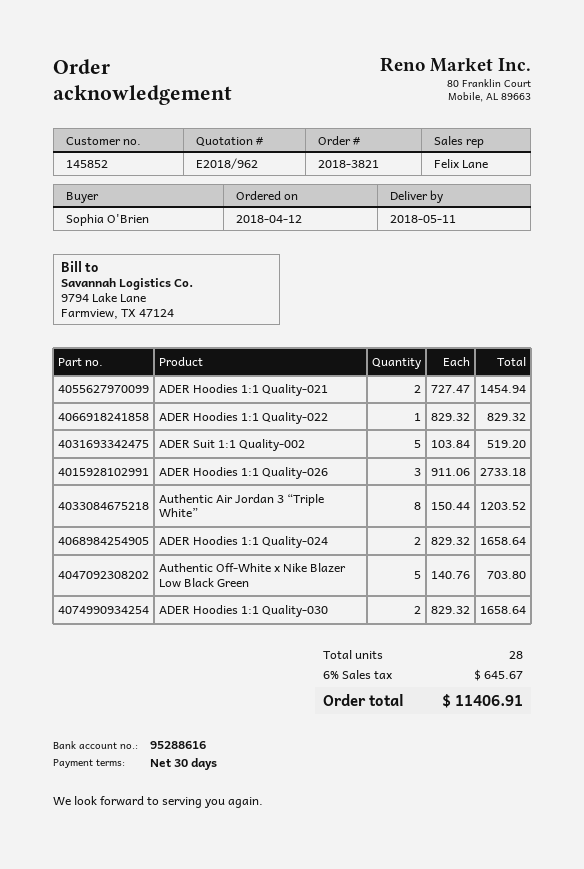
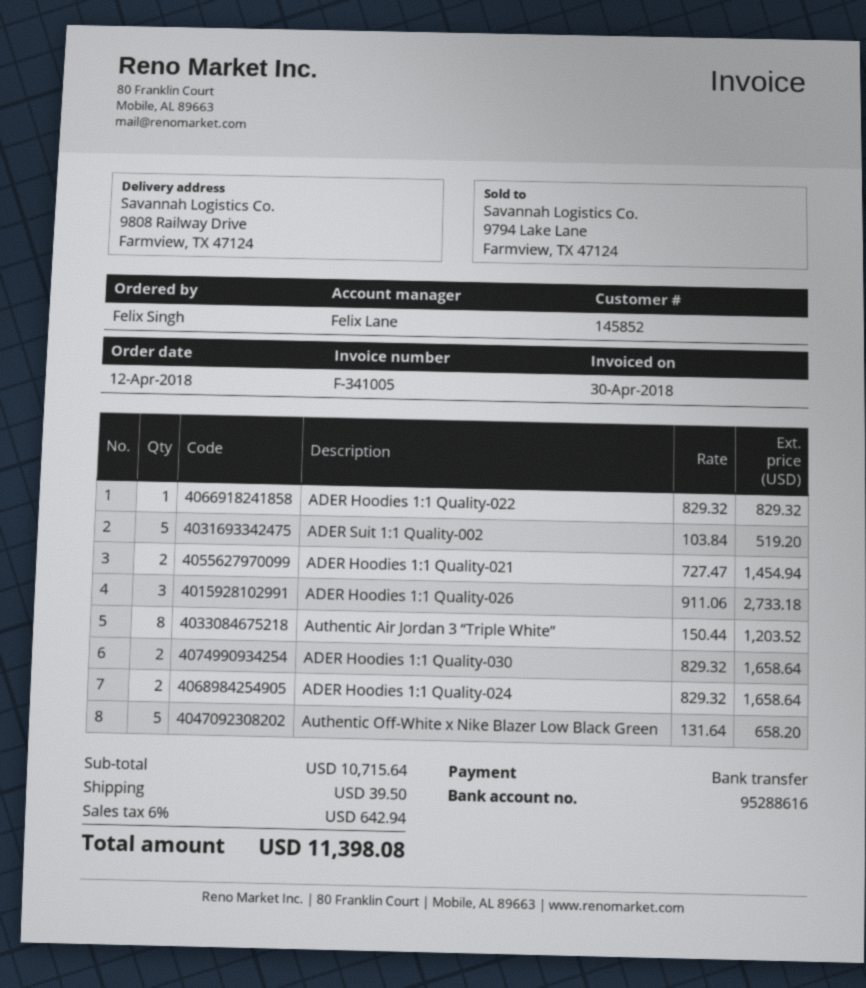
ordered by: Sophia O'Brien -> Felix Singh
Authentic Off-White x Nike Blazer Low Black Green: 5 x 140.76 = 703.80 -> 5 x 131.64 = 658.20
shipping: none -> 39.50
tax: 6% = 645.67 -> 6% = 642.94
total: 11406.91 -> 11398.08

